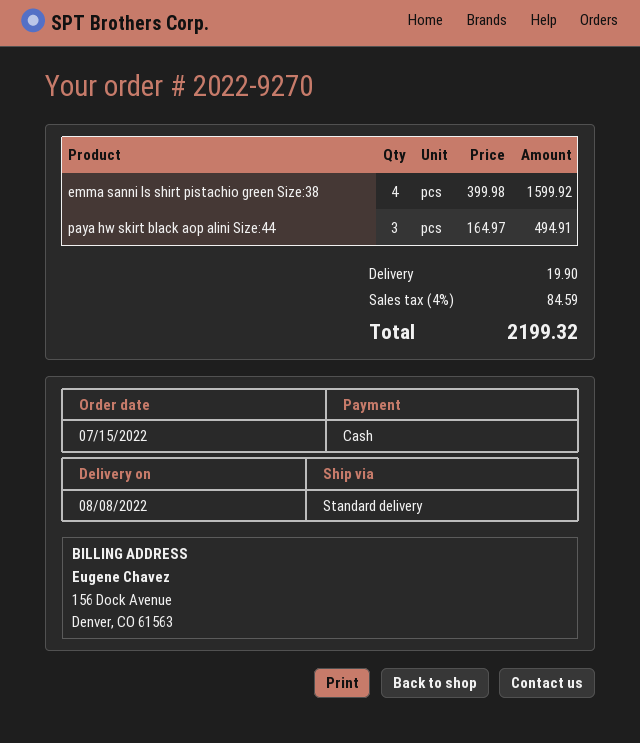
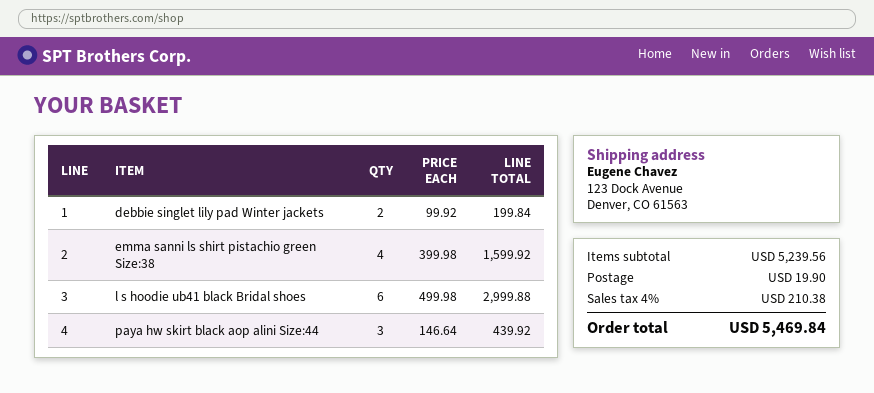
paya hw skirt black aop alini Size:44: 3 x 164.97 = 494.91 -> 3 x 146.64 = 439.92
debbie singlet lily pad Winter jackets: none -> 2 x 99.92 = 199.84
l s hoodie ub41 black Bridal shoes: none -> 6 x 499.98 = 2999.88
tax: 4% = 84.59 -> 4% = 210.38
total: 2199.32 -> 5469.84

